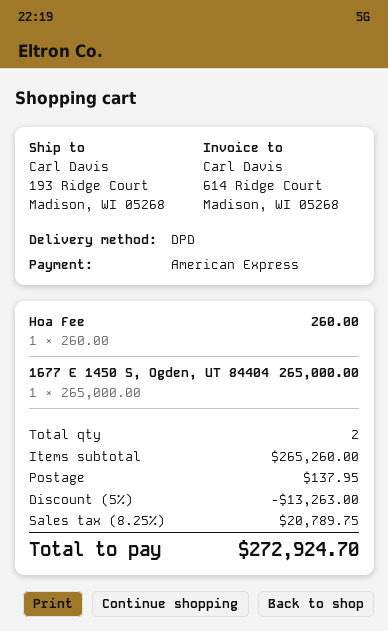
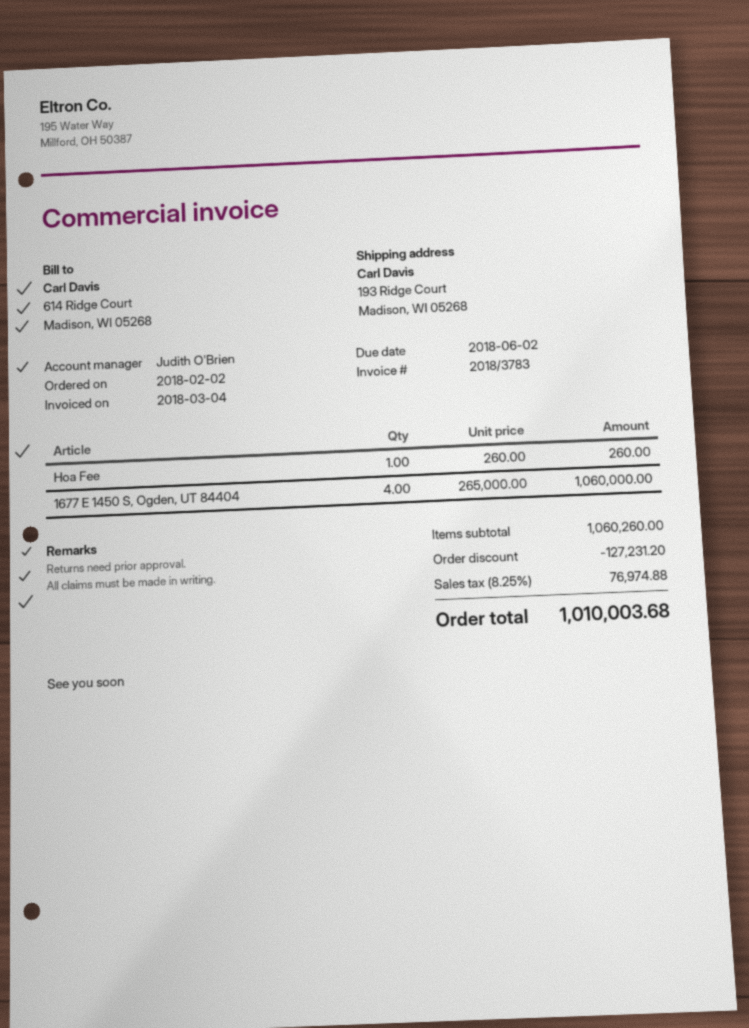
1677 E 1450 S, Ogden, UT 84404: 1 x 265000.00 = 265000.00 -> 4 x 265000.00 = 1060000.00
subtotal: 265260.00 -> 1060260.00
discount: 13263.00 -> 127231.20
shipping: 137.95 -> none
tax: 8.25% = 20789.75 -> 8.25% = 76974.88
total: 272924.70 -> 1010003.68

